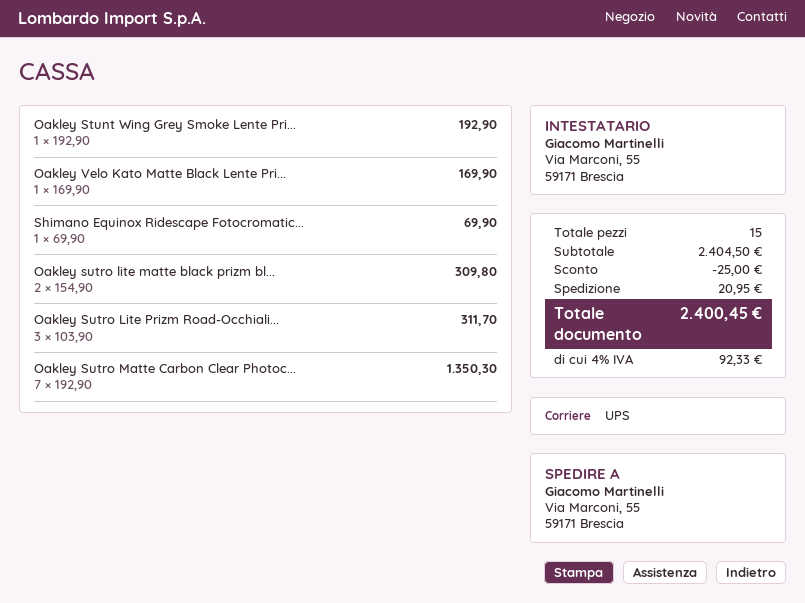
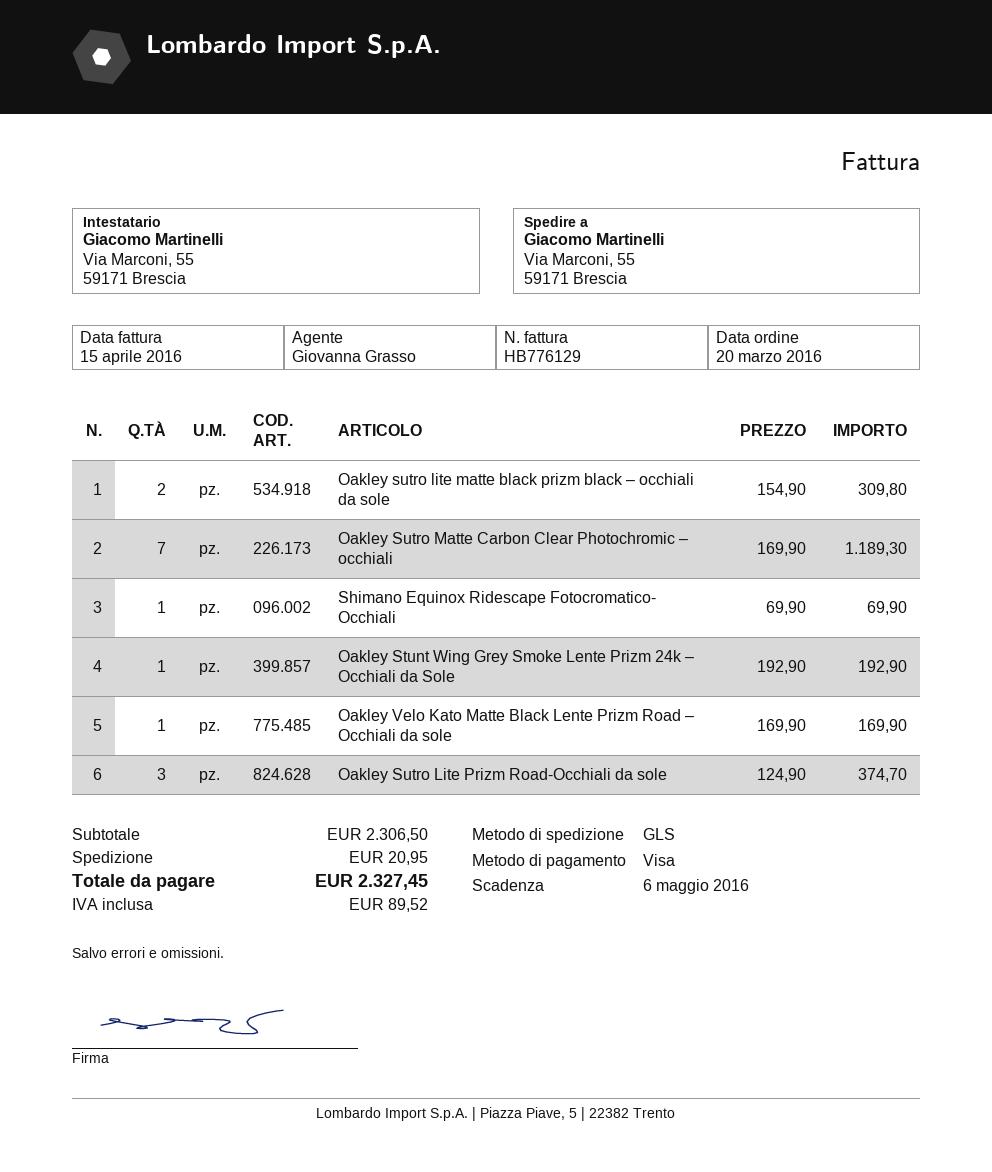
shipping method: UPS -> GLS
Oakley Sutro Lite Prizm Road-Occhiali...: 3 x 103.90 = 311.70 -> 3 x 124.90 = 374.70
Oakley Sutro Matte Carbon Clear Photoc...: 7 x 192.90 = 1350.30 -> 7 x 169.90 = 1189.30
subtotal: 2404.50 -> 2306.50
discount: 25.00 -> none
tax: 92.33 -> 89.52
total: 2400.45 -> 2327.45

